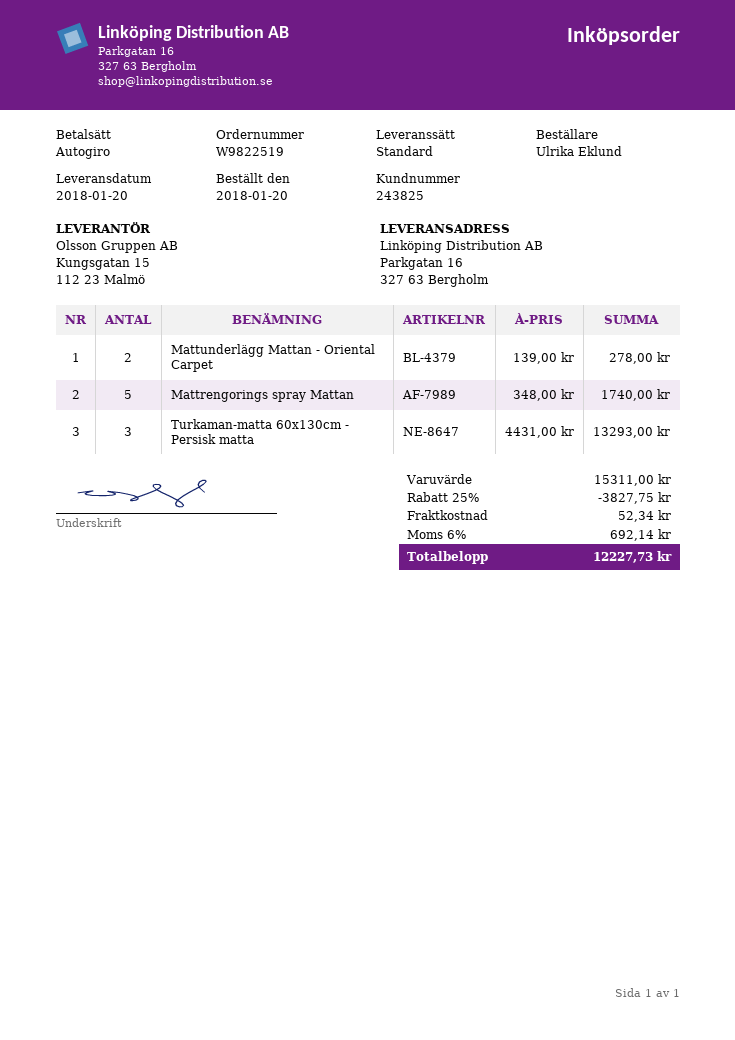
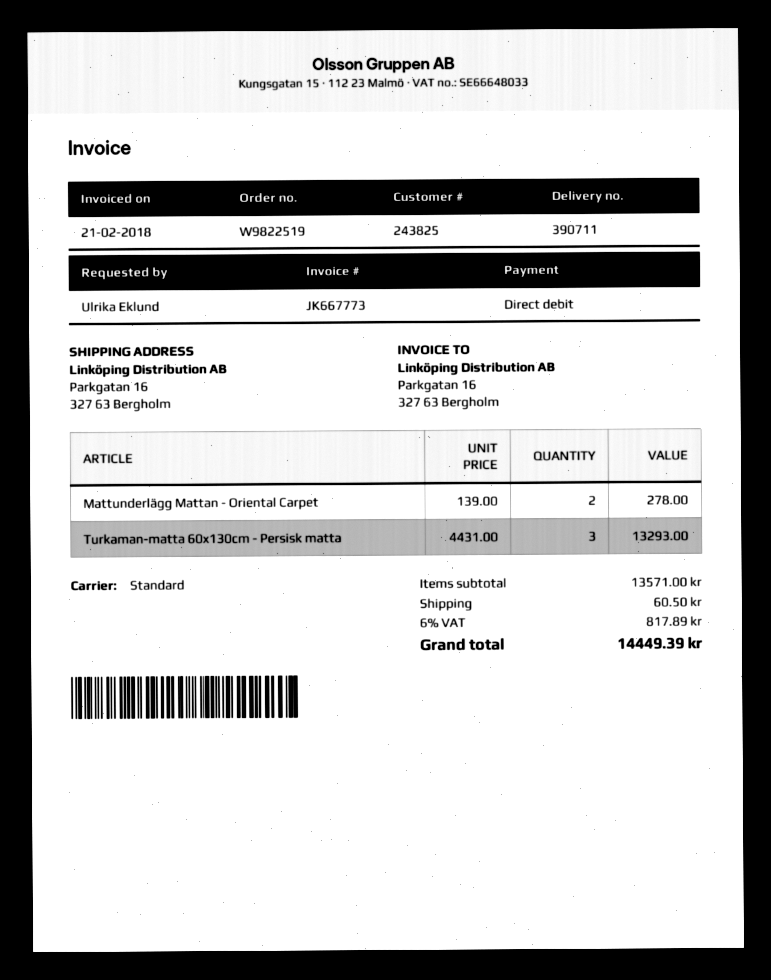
Mattrengorings spray Mattan: 5 x 348.00 = 1740.00 -> none
subtotal: 15311.00 -> 13571.00
discount: 25% = 3827.75 -> none
shipping: 52.34 -> 60.50
tax: 6% = 692.14 -> 6% = 817.89
total: 12227.73 -> 14449.39

